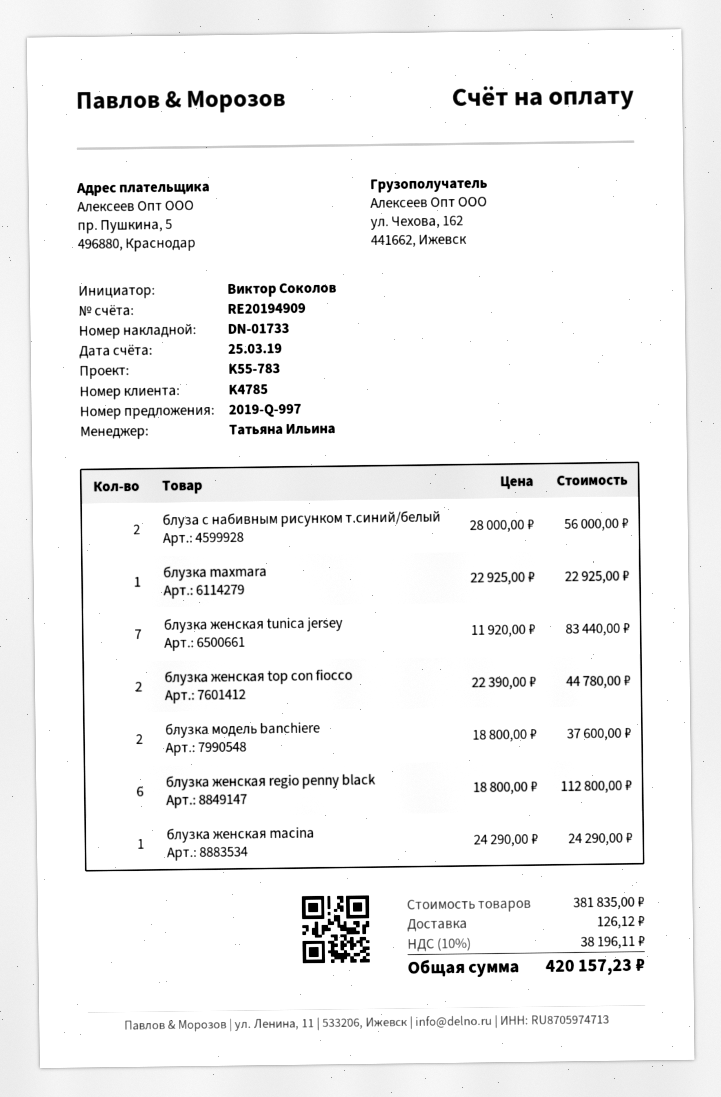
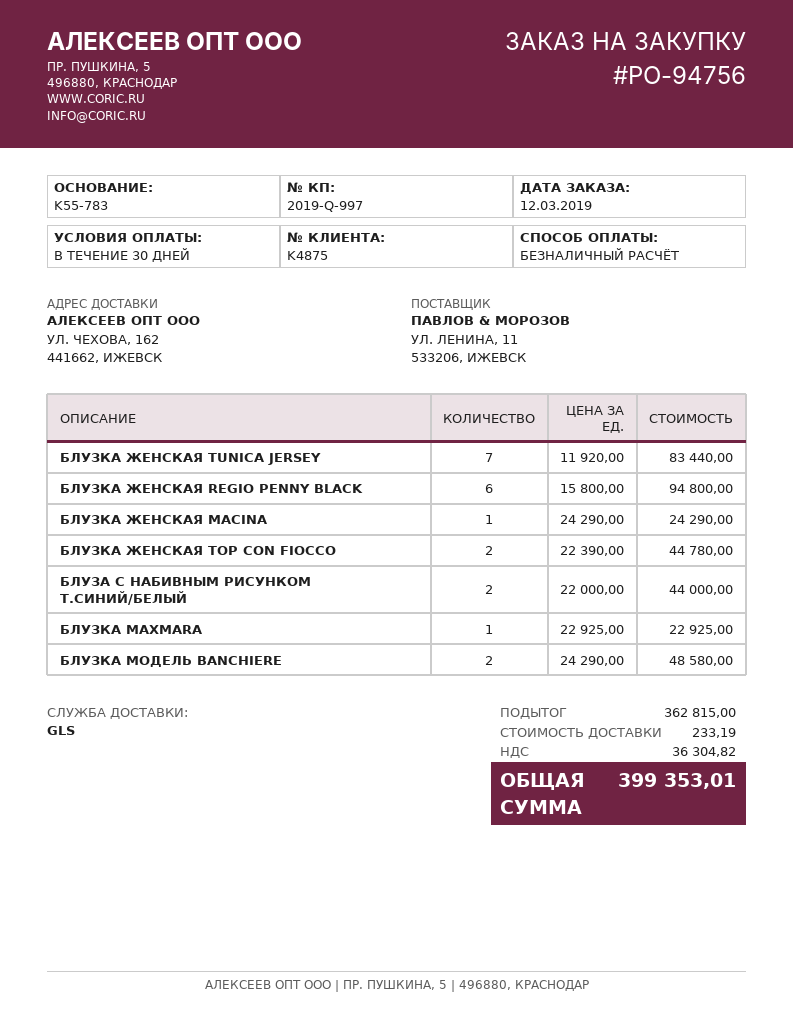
customer number: K4785 -> K4875
блуза с набивным рисунком т.синий/белый: 2 x 28000.00 = 56000.00 -> 2 x 22000.00 = 44000.00
блузка модель banchiere: 2 x 18800.00 = 37600.00 -> 2 x 24290.00 = 48580.00
блузка женская regio penny black: 6 x 18800.00 = 112800.00 -> 6 x 15800.00 = 94800.00
subtotal: 381835.00 -> 362815.00
shipping: 126.12 -> 233.19
tax: 38196.11 -> 36304.82
total: 420157.23 -> 399353.01

